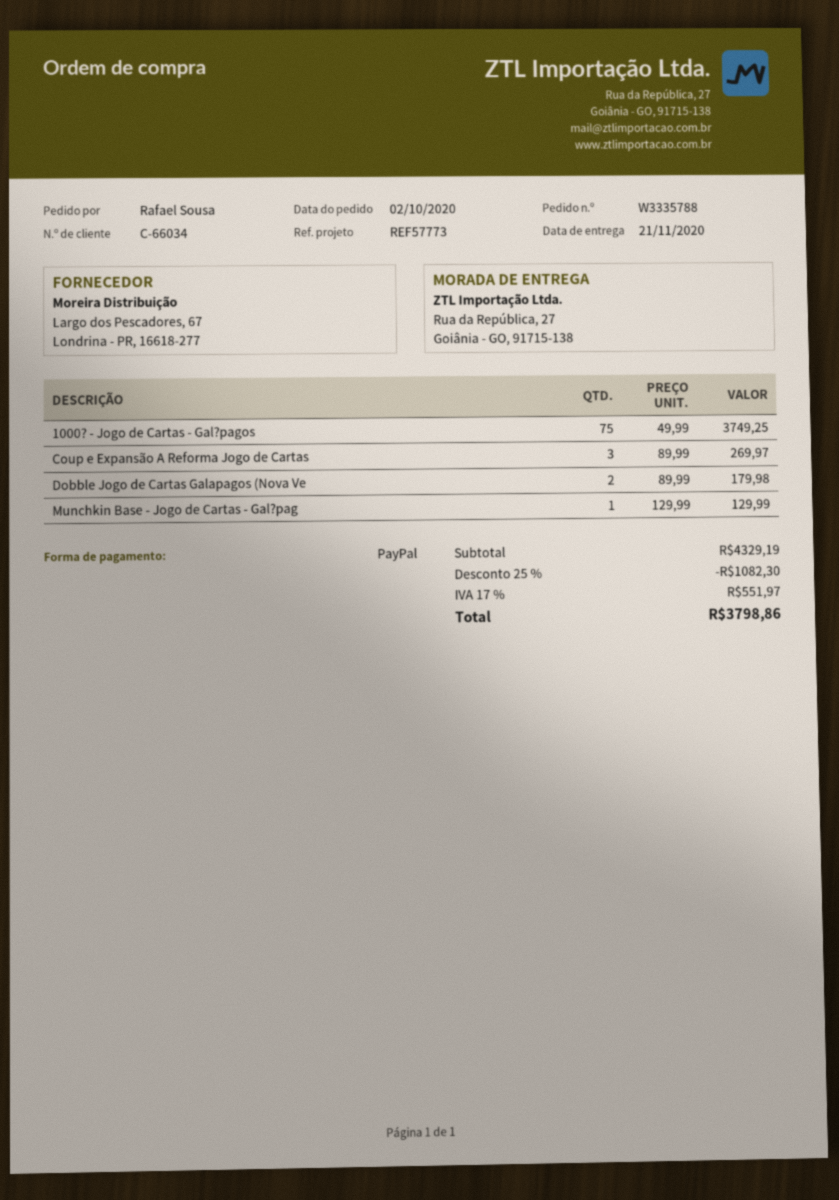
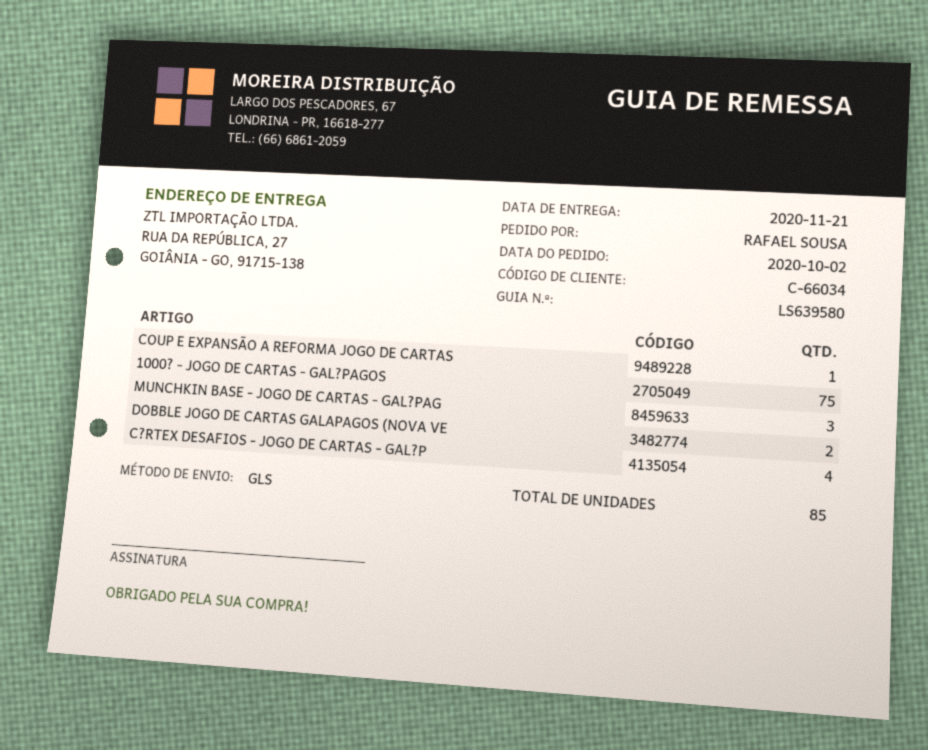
Coup e Expansão A Reforma Jogo de Cartas: 3 -> 1
Munchkin Base - Jogo de Cartas - Gal?pag: 1 -> 3
C?RTEX DESAFIOS - JOGO DE CARTAS - GAL?P: none -> 4

